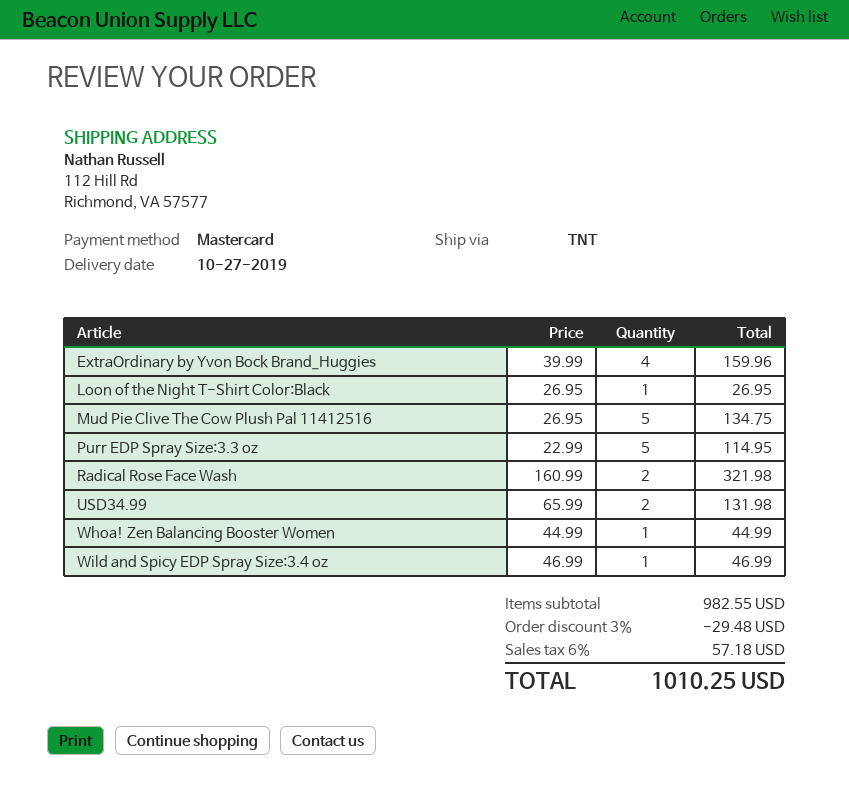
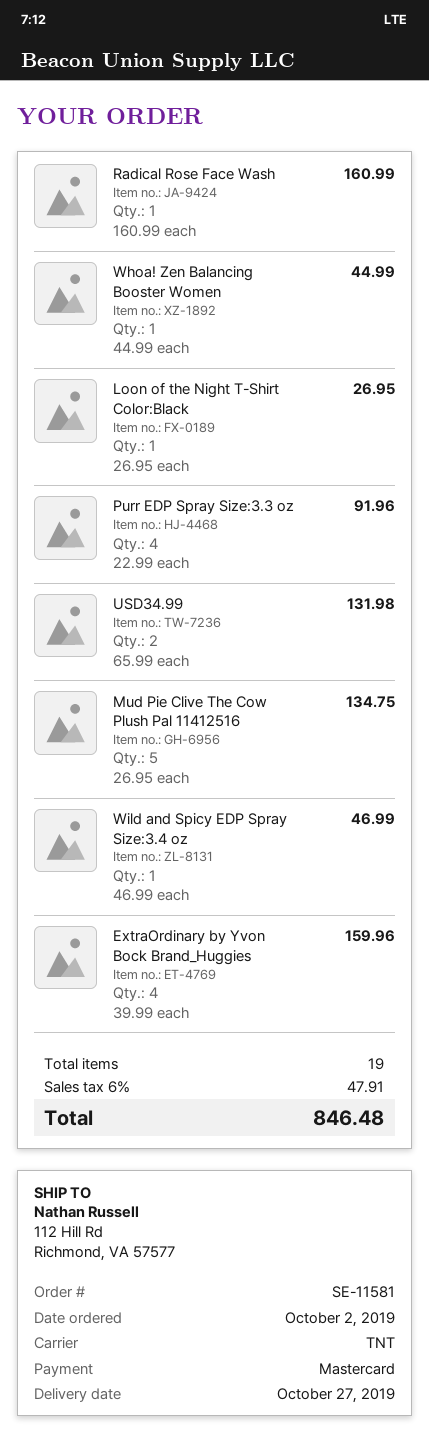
Purr EDP Spray Size:3.3 oz: 5 x 22.99 = 114.95 -> 4 x 22.99 = 91.96
Radical Rose Face Wash: 2 x 160.99 = 321.98 -> 1 x 160.99 = 160.99
discount: 3% = 29.48 -> none
tax: 6% = 57.18 -> 6% = 47.91
total: 1010.25 -> 846.48

